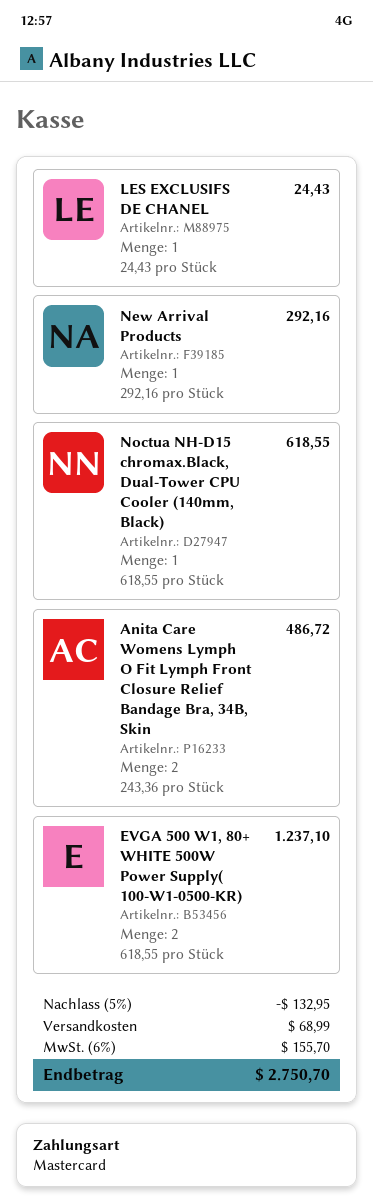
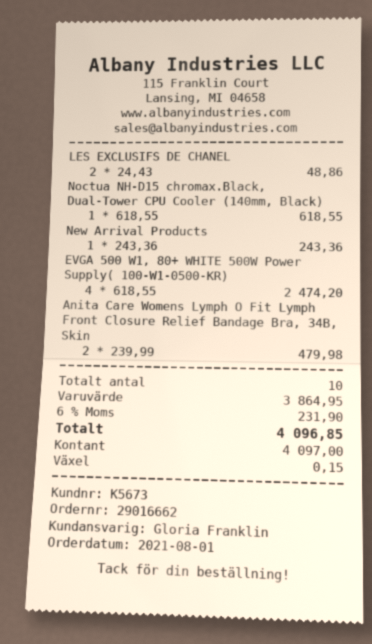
payment method: Mastercard -> cash
LES EXCLUSIFS DE CHANEL: 1 x 24.43 = 24.43 -> 2 x 24.43 = 48.86
New Arrival Products: 1 x 292.16 = 292.16 -> 1 x 243.36 = 243.36
Anita Care Womens Lymph O Fit Lymph Front Closure Relief Bandage Bra, 34B, Skin: 2 x 243.36 = 486.72 -> 2 x 239.99 = 479.98
EVGA 500 W1, 80+ WHITE 500W Power Supply( 100-W1-0500-KR): 2 x 618.55 = 1237.10 -> 4 x 618.55 = 2474.20
discount: 5% = 132.95 -> none
shipping: 68.99 -> none
tax: 6% = 155.70 -> 6% = 231.90
total: 2750.70 -> 4096.85

